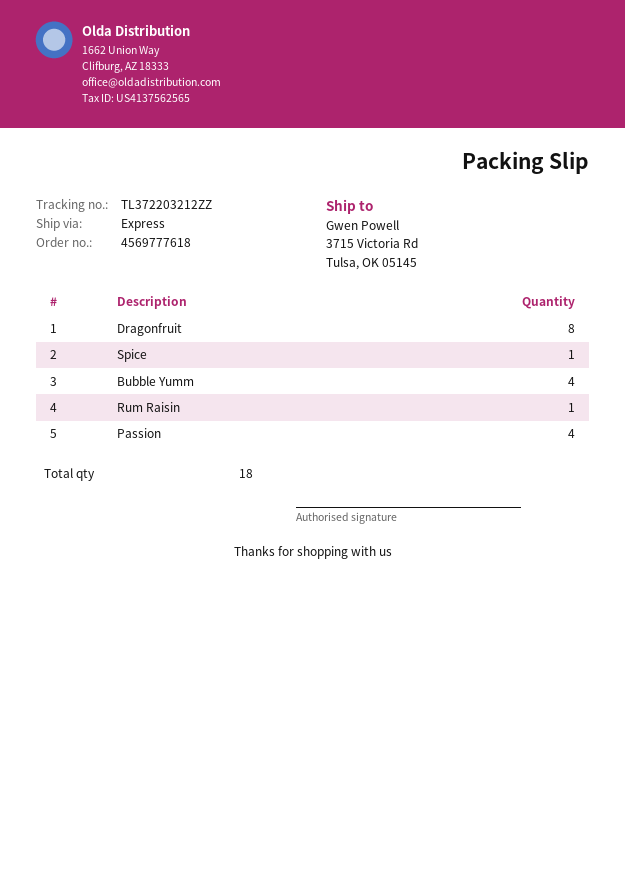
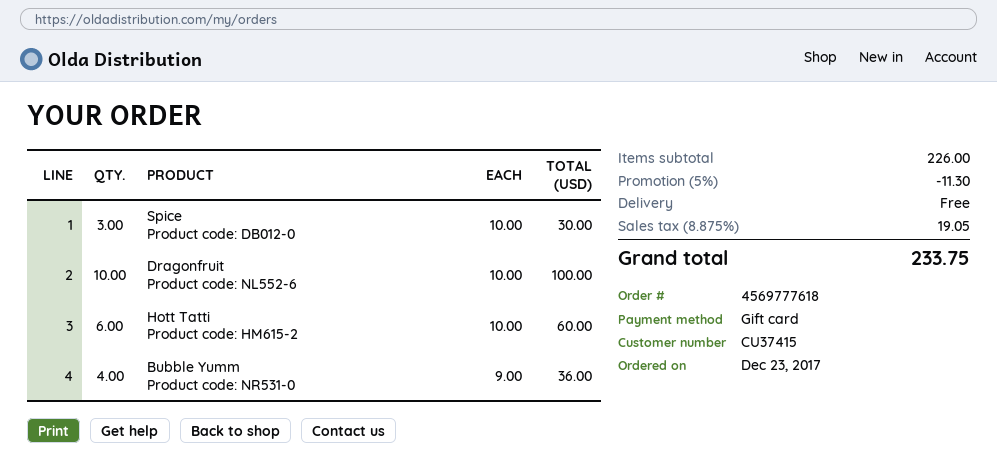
Dragonfruit: 8 -> 10
Spice: 1 -> 3
Rum Raisin: 1 -> none
Passion: 4 -> none
Hott Tatti: none -> 6

